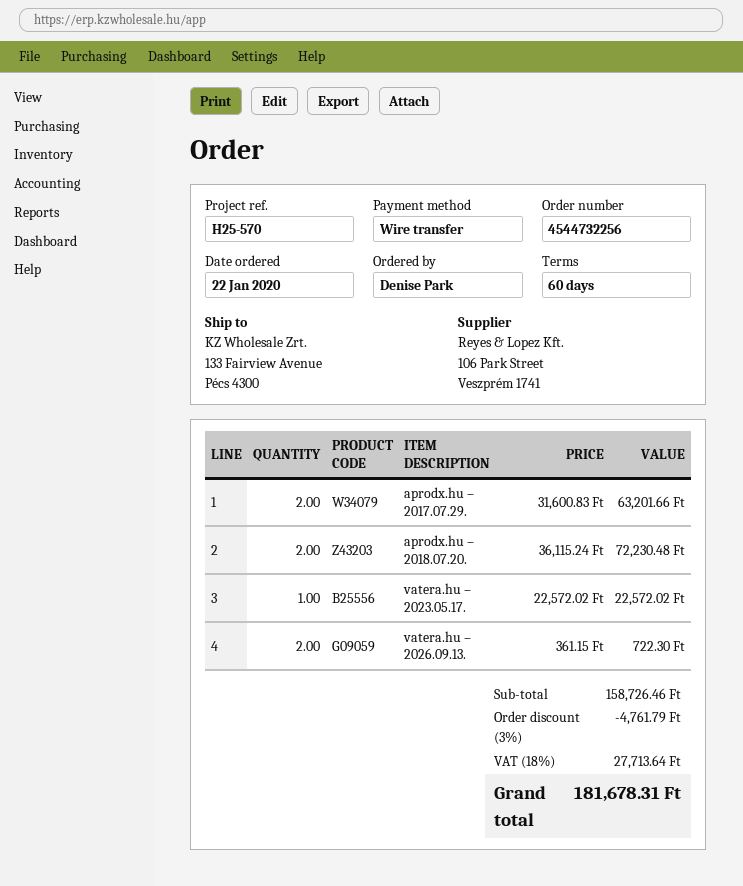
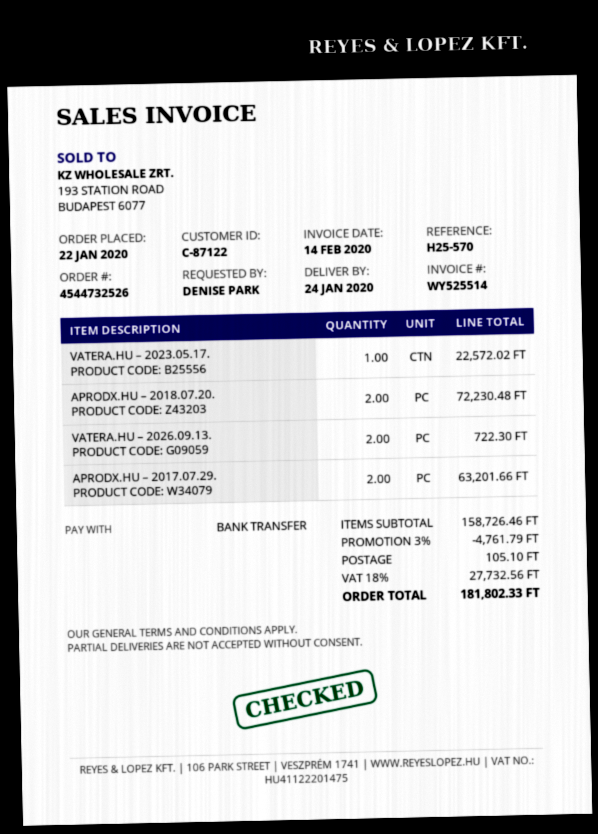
order number: 4544732256 -> 4544732526
shipping: none -> 105.10
tax: 18% = 27713.64 -> 18% = 27732.56
total: 181678.31 -> 181802.33

